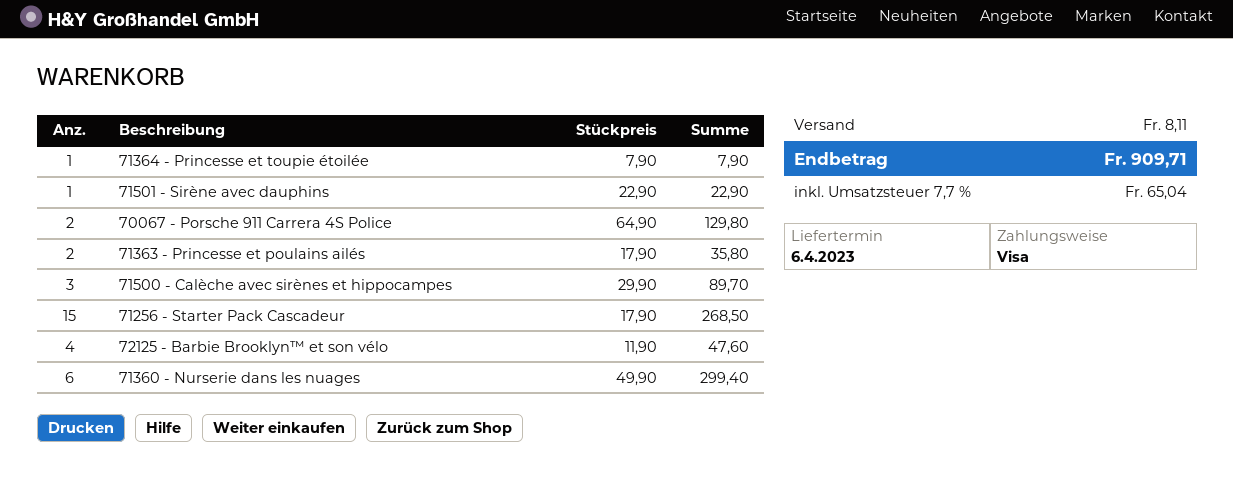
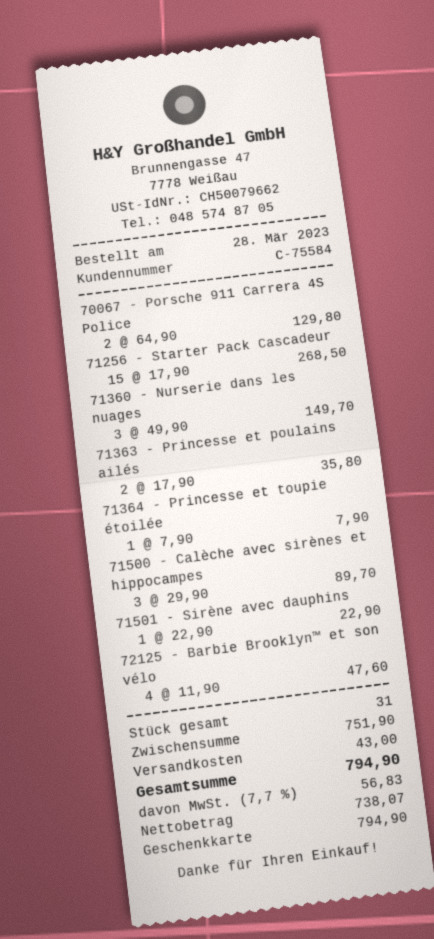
payment method: Visa -> gift card
71360 - Nurserie dans les nuages: 6 x 49.90 = 299.40 -> 3 x 49.90 = 149.70
shipping: 8.11 -> 43.00
tax: 7.7% = 65.04 -> 7.7% = 56.83
total: 909.71 -> 794.90

